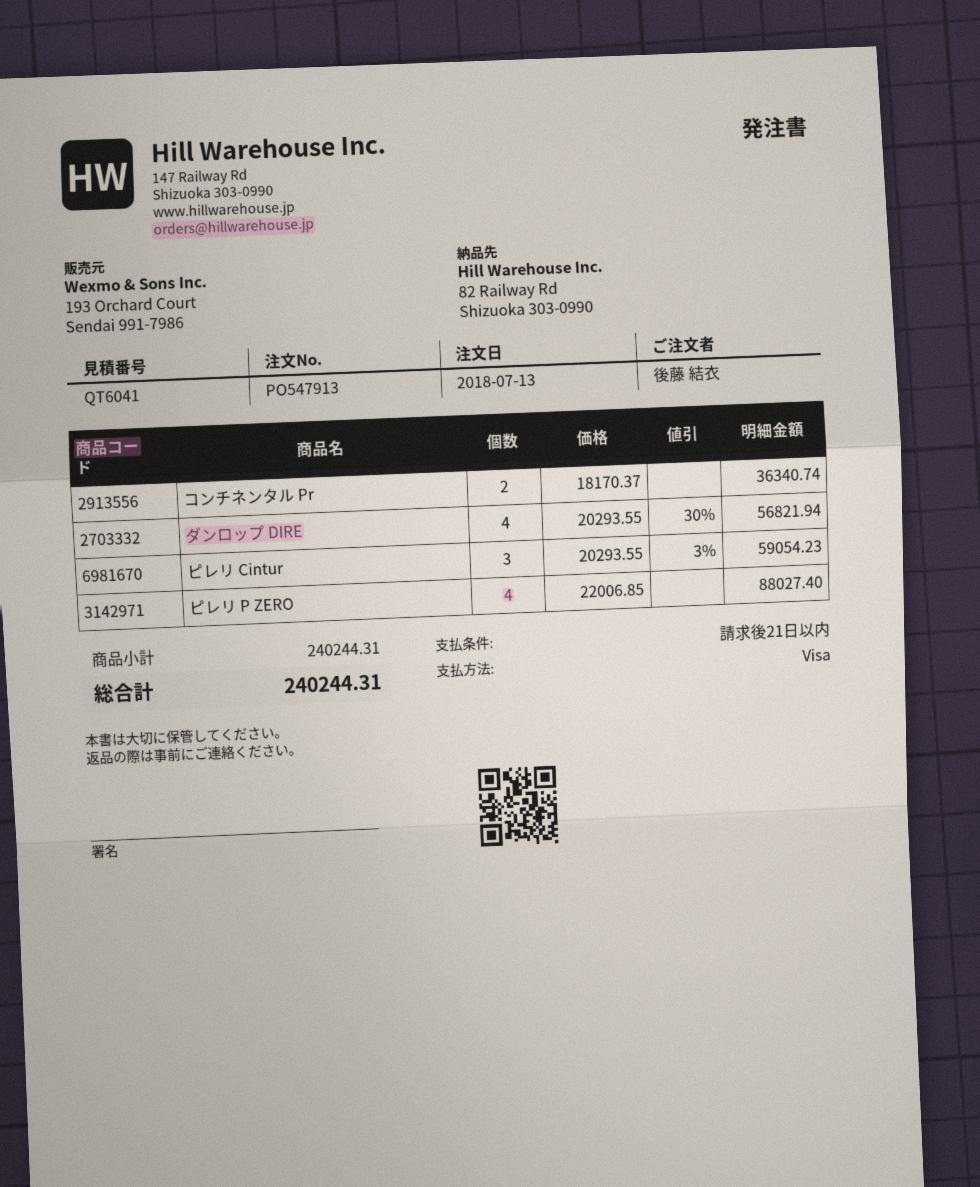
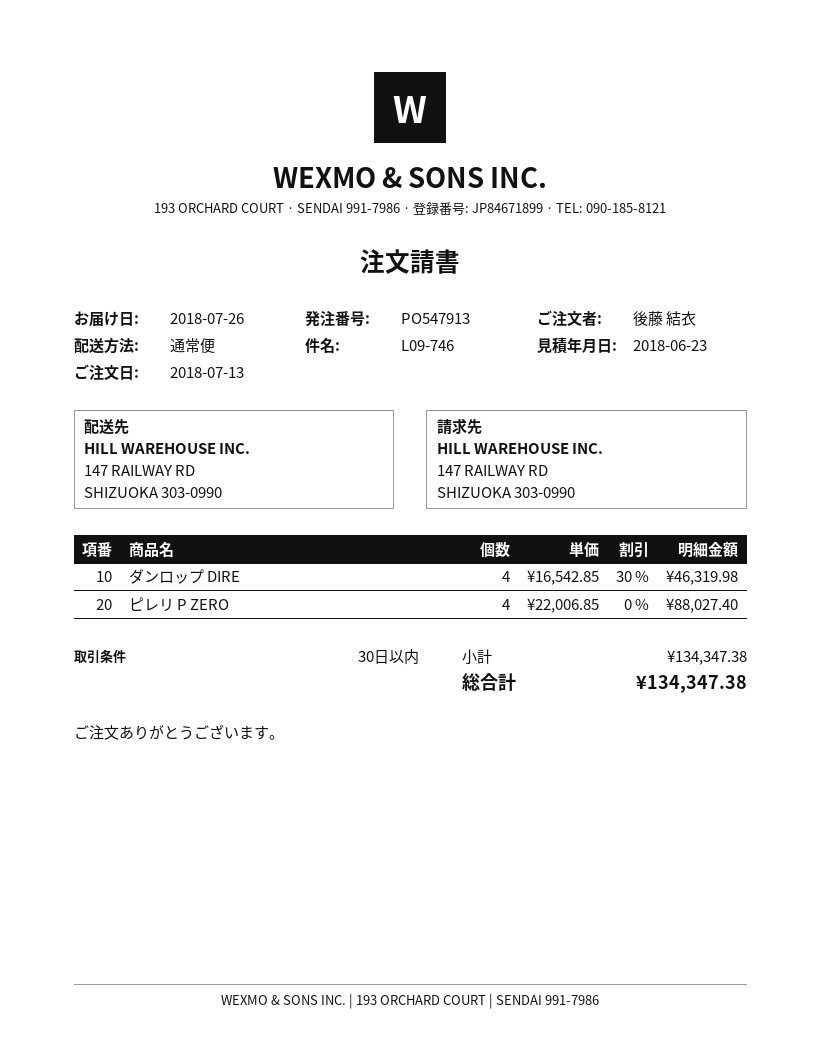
payment terms: 21 days -> 30 days
ship to: 82 Railway Rd, Shizuoka 303-0990 -> 147 RAILWAY RD, SHIZUOKA 303-0990
コンチネンタル Pr: 2 x 18170.37 = 36340.74 -> none
ダンロップ DIRE: 4 x 20293.55 - 30% = 56821.94 -> 4 x 16542.85 - 30% = 46319.98
ピレリ Cintur: 3 x 20293.55 - 3% = 59054.23 -> none
subtotal: 240244.31 -> 134347.38
total: 240244.31 -> 134347.38

